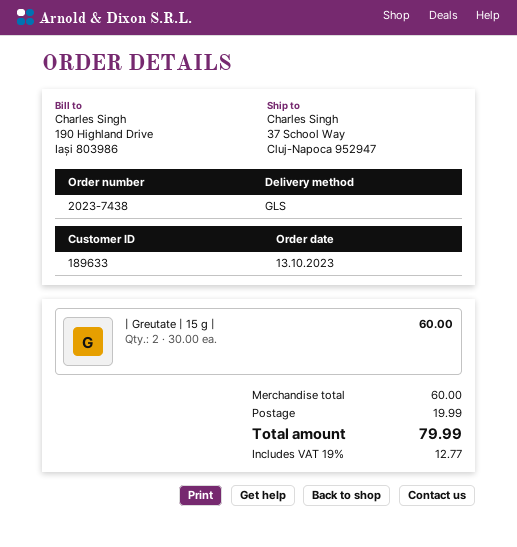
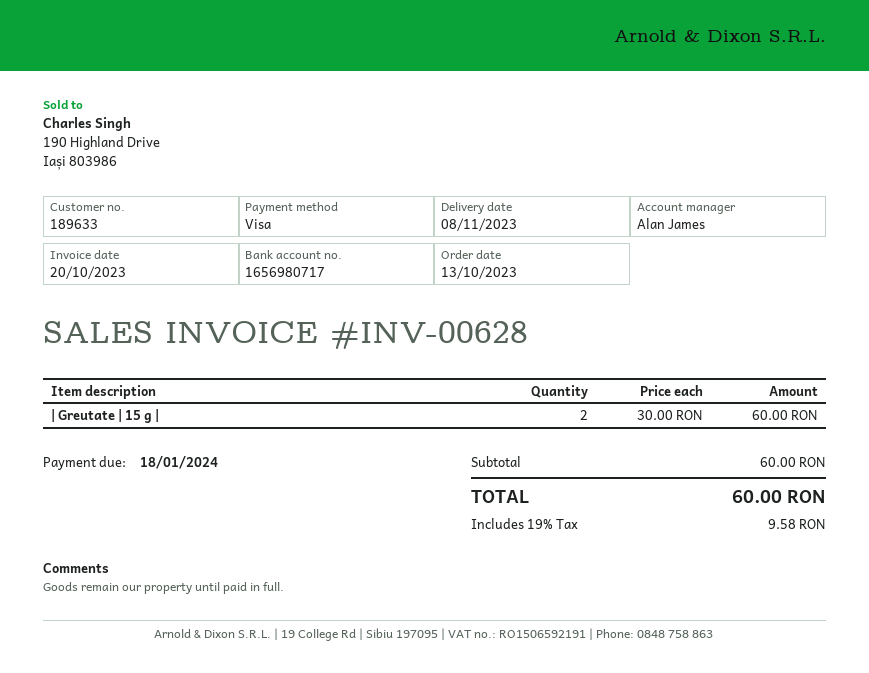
shipping: 19.99 -> none
tax: 19% = 12.77 -> 19% = 9.58
total: 79.99 -> 60.00

